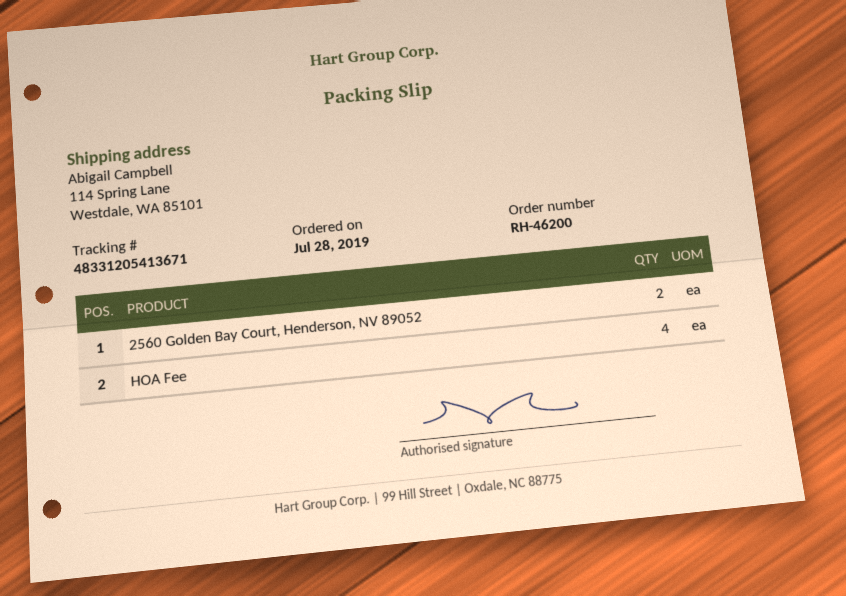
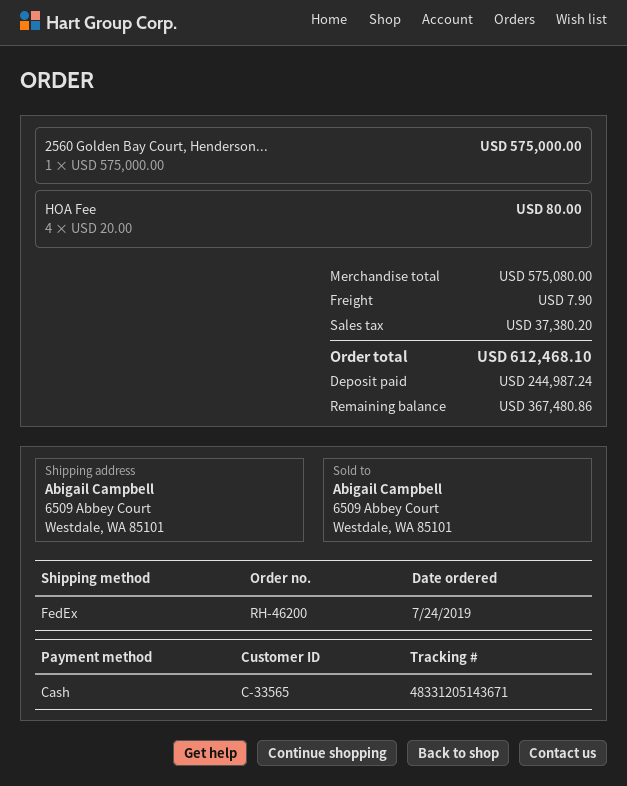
order date: 2019-07-28 -> 2019-07-24
tracking number: 48331205413671 -> 48331205143671
ship to: 114 Spring Lane, Westdale, WA 85101 -> 6509 Abbey Court, Westdale, WA 85101
2560 Golden Bay Court, Henderson, NV 89052: 2 -> 1

